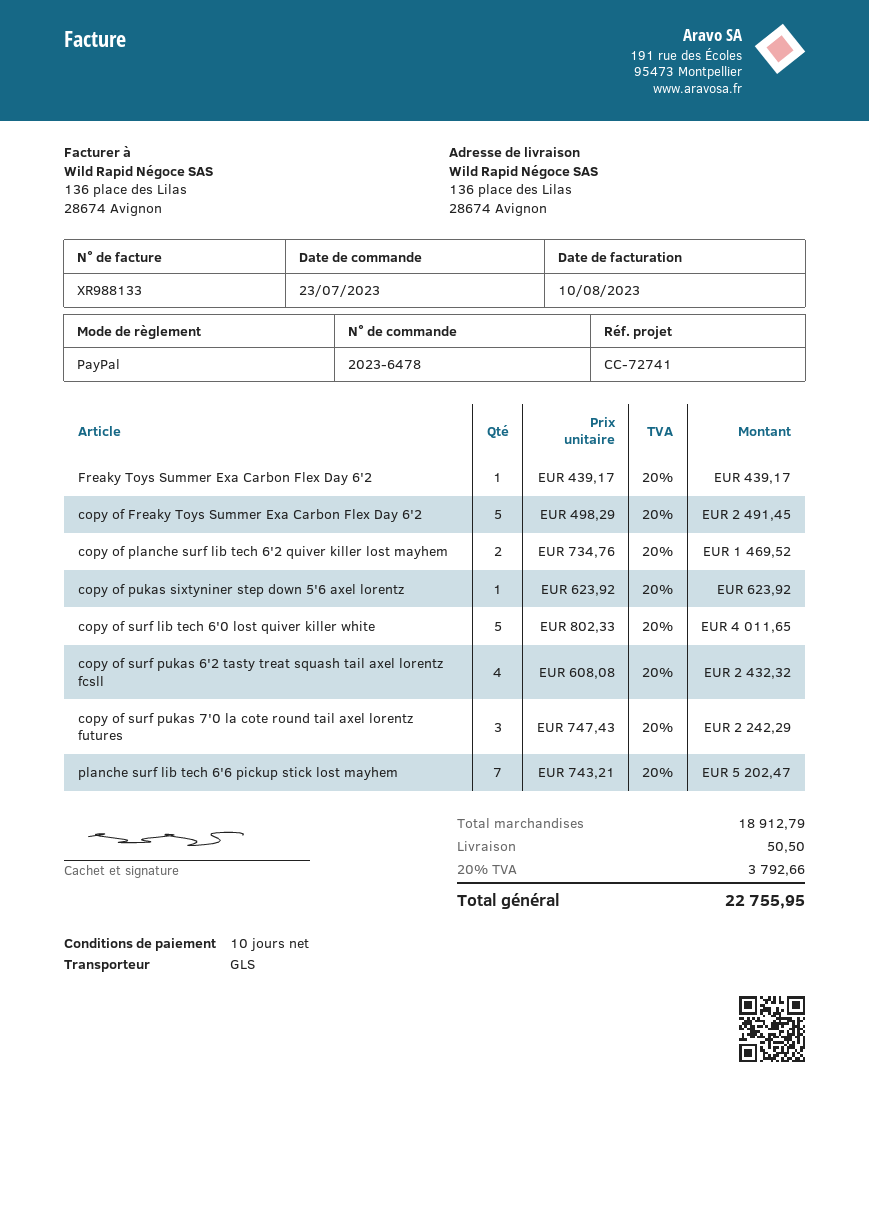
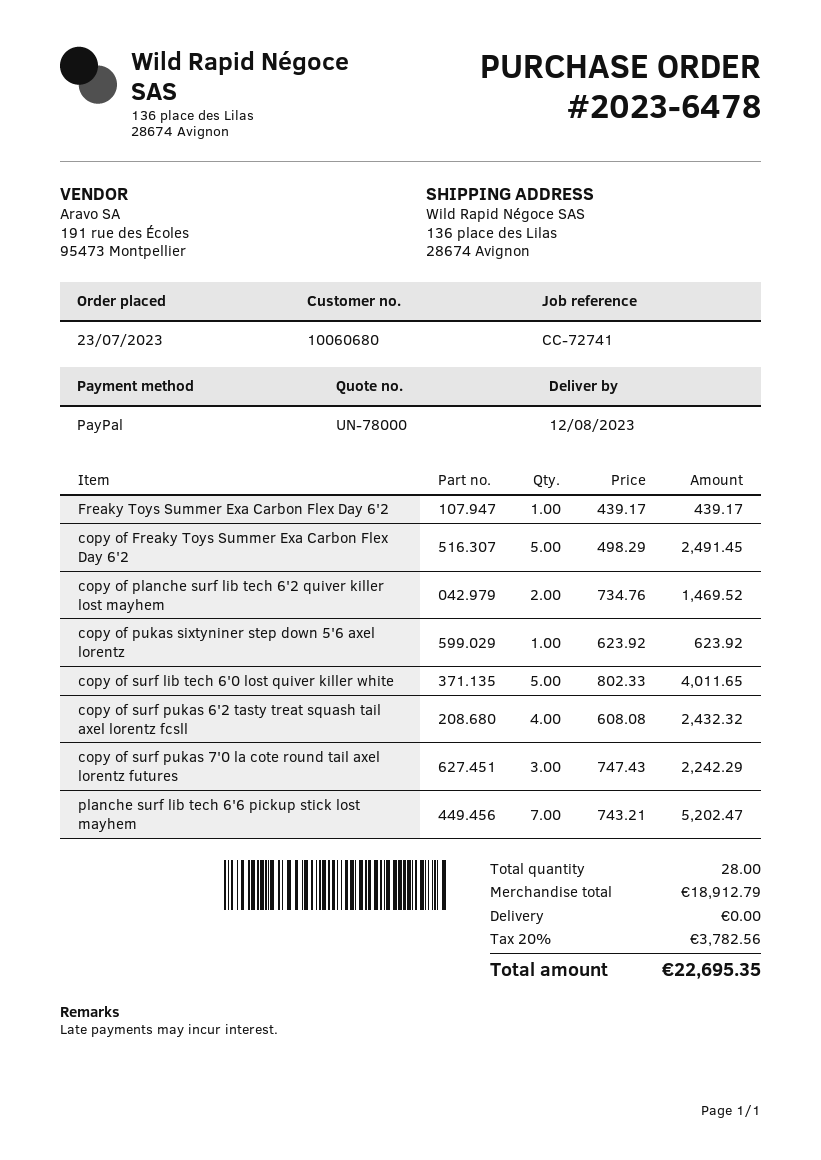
shipping: 50.50 -> 0.00
tax: 20% = 3792.66 -> 20% = 3782.56
total: 22755.95 -> 22695.35

